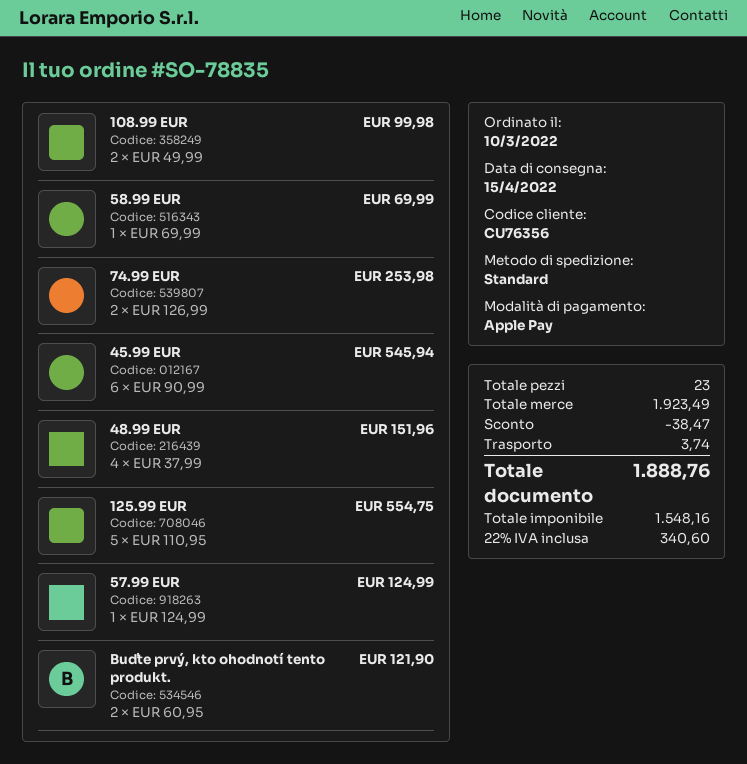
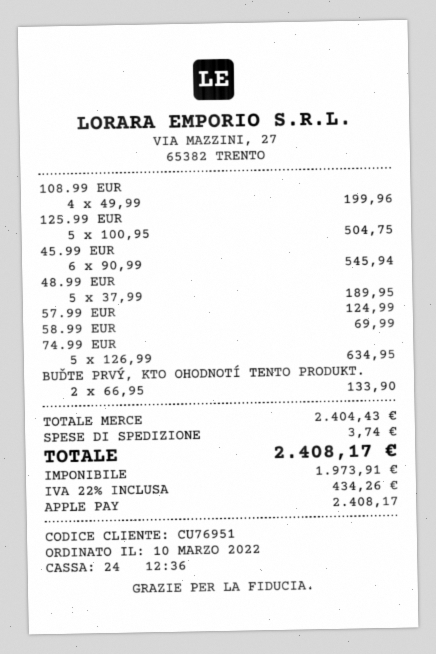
customer number: CU76356 -> CU76951
108.99 EUR: 2 x 49.99 = 99.98 -> 4 x 49.99 = 199.96
74.99 EUR: 2 x 126.99 = 253.98 -> 5 x 126.99 = 634.95
48.99 EUR: 4 x 37.99 = 151.96 -> 5 x 37.99 = 189.95
125.99 EUR: 5 x 110.95 = 554.75 -> 5 x 100.95 = 504.75
Buďte prvý, kto ohodnotí tento produkt.: 2 x 60.95 = 121.90 -> 2 x 66.95 = 133.90
subtotal: 1923.49 -> 2404.43
discount: 38.47 -> none
net: 1548.16 -> 1973.91
tax: 22% = 340.60 -> 22% = 434.26
total: 1888.76 -> 2408.17

